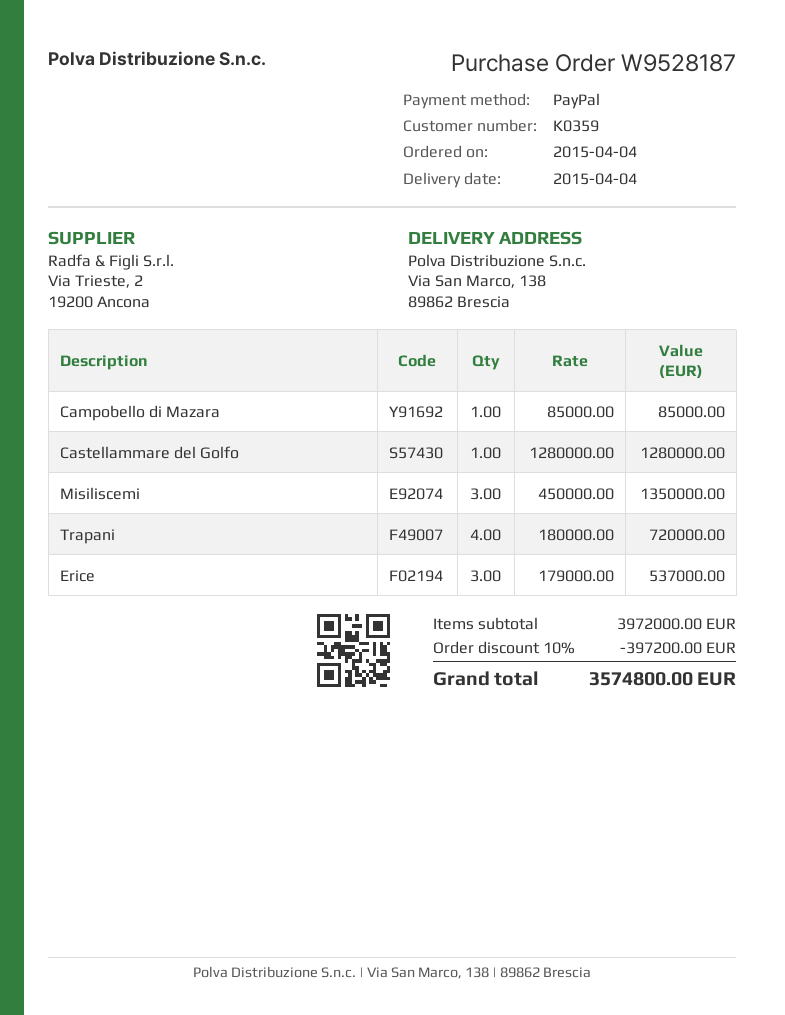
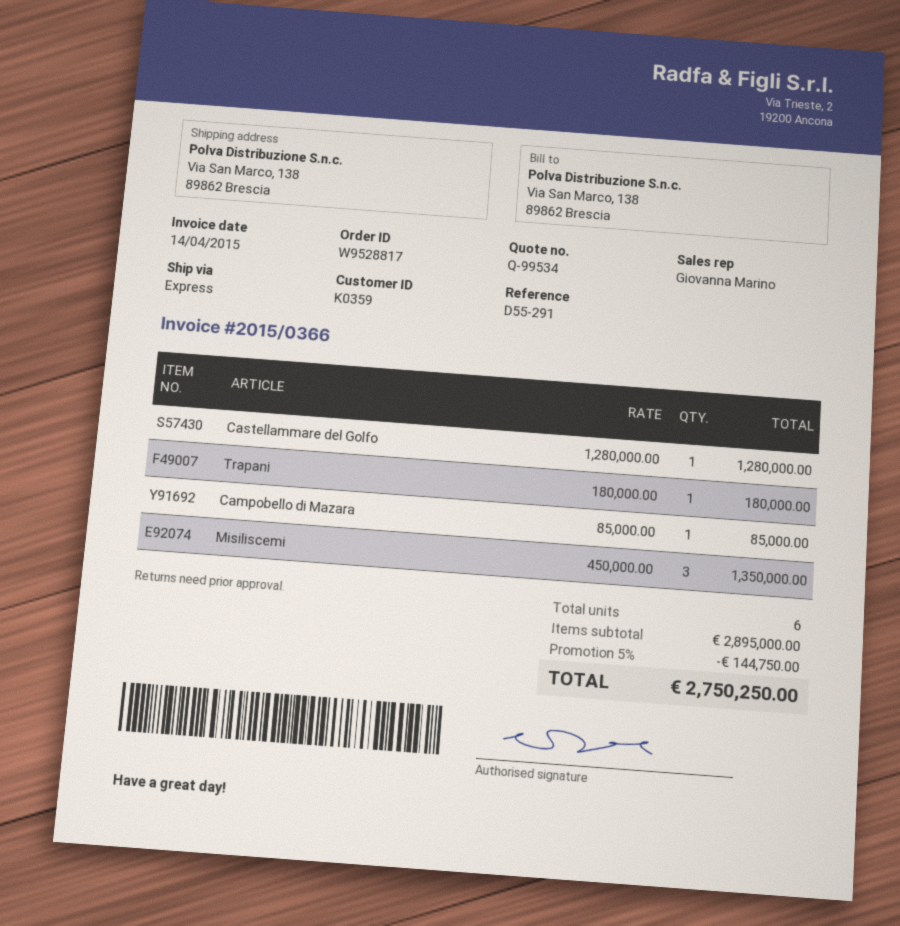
order number: W9528187 -> W9528817
Trapani: 4 x 180000.00 = 720000.00 -> 1 x 180000.00 = 180000.00
Erice: 3 x 179000.00 = 537000.00 -> none
subtotal: 3972000.00 -> 2895000.00
discount: 10% = 397200.00 -> 5% = 144750.00
total: 3574800.00 -> 2750250.00

